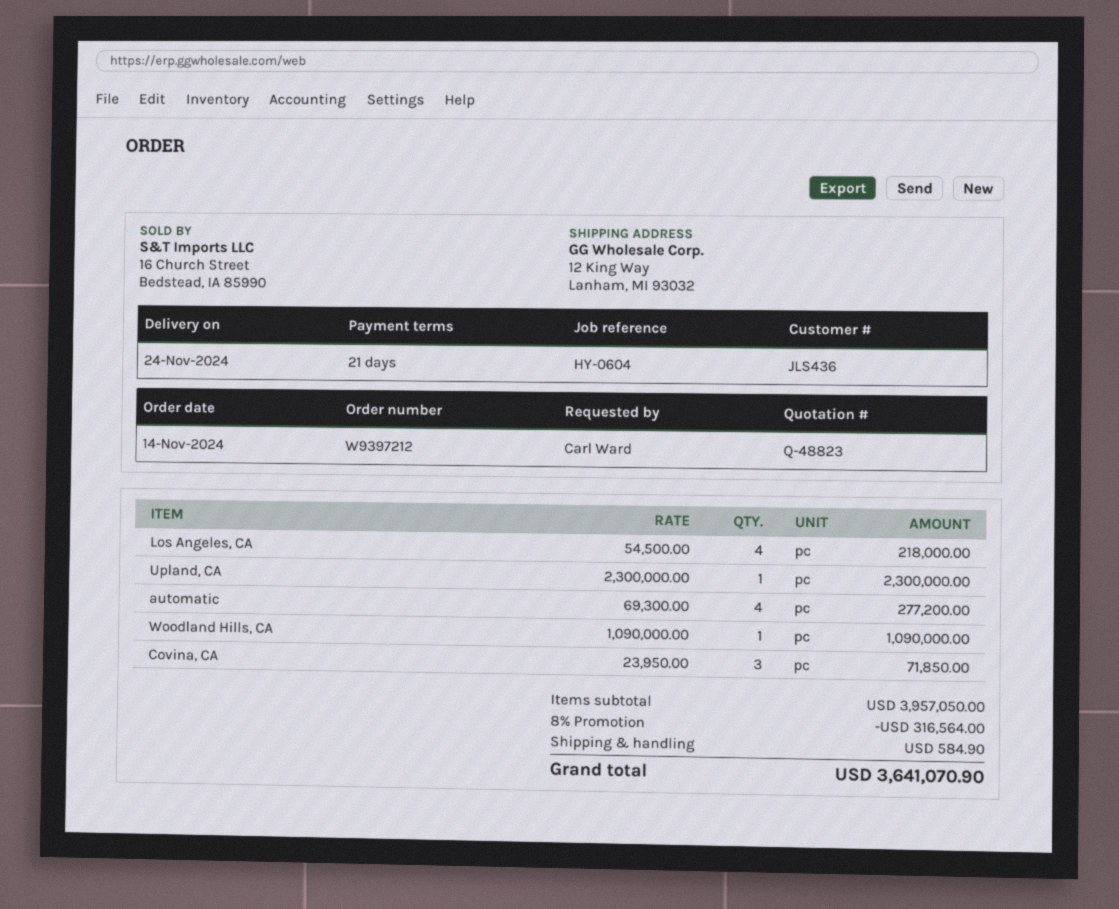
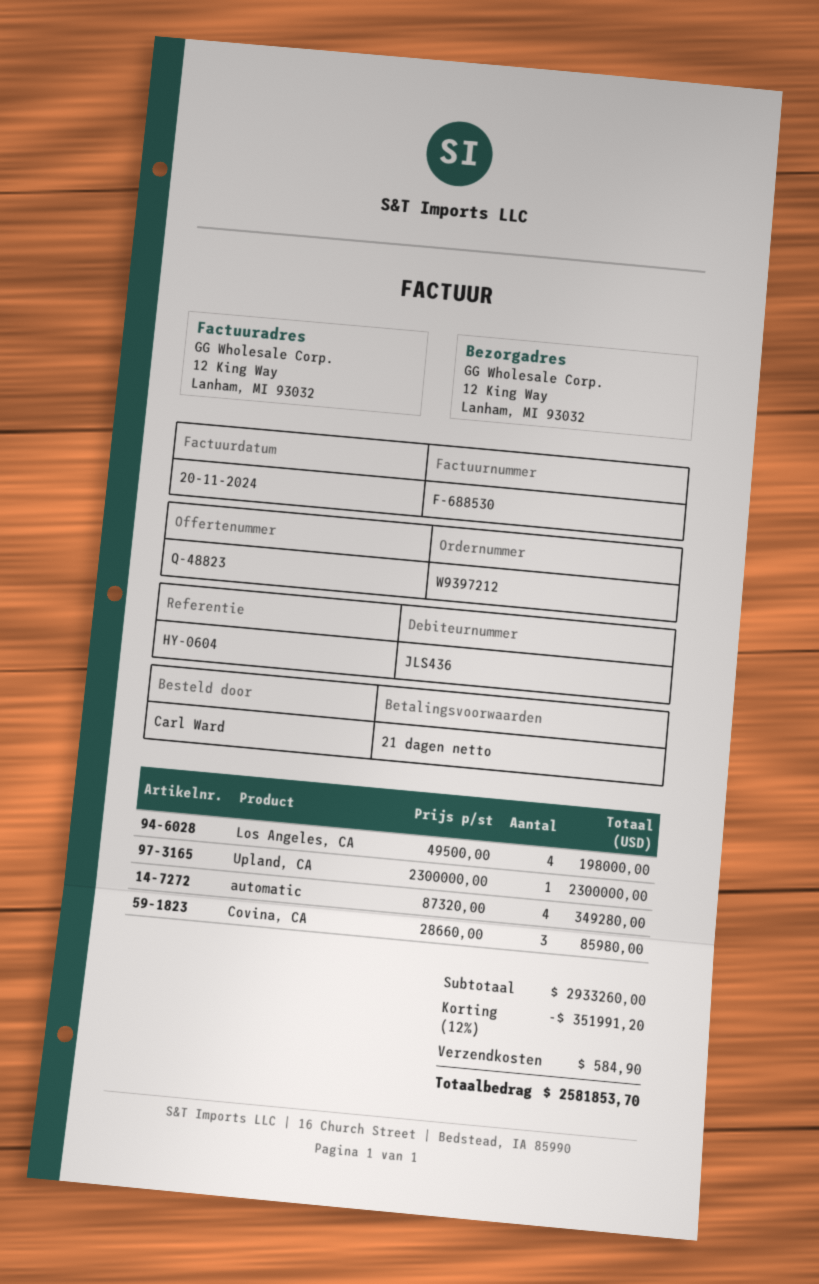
Los Angeles, CA: 4 x 54500.00 = 218000.00 -> 4 x 49500.00 = 198000.00
automatic: 4 x 69300.00 = 277200.00 -> 4 x 87320.00 = 349280.00
Woodland Hills, CA: 1 x 1090000.00 = 1090000.00 -> none
Covina, CA: 3 x 23950.00 = 71850.00 -> 3 x 28660.00 = 85980.00
subtotal: 3957050.00 -> 2933260.00
discount: 8% = 316564.00 -> 12% = 351991.20
total: 3641070.90 -> 2581853.70

